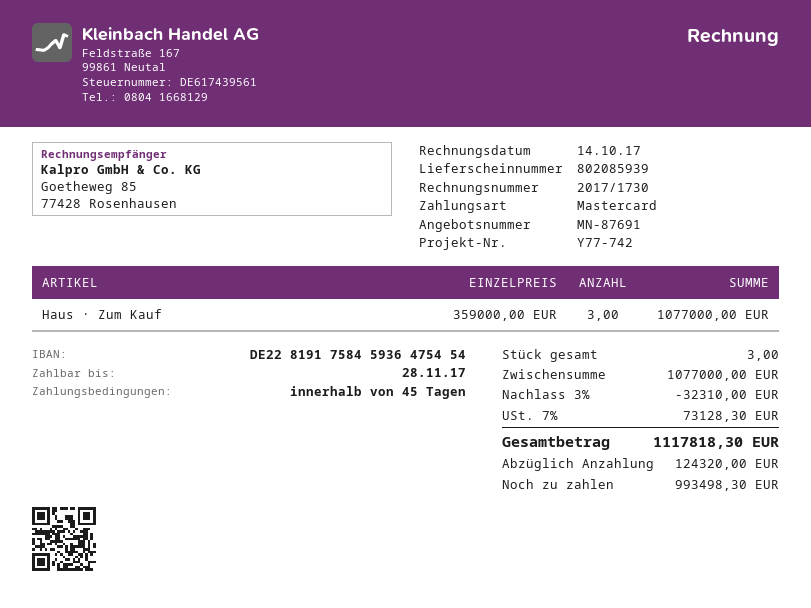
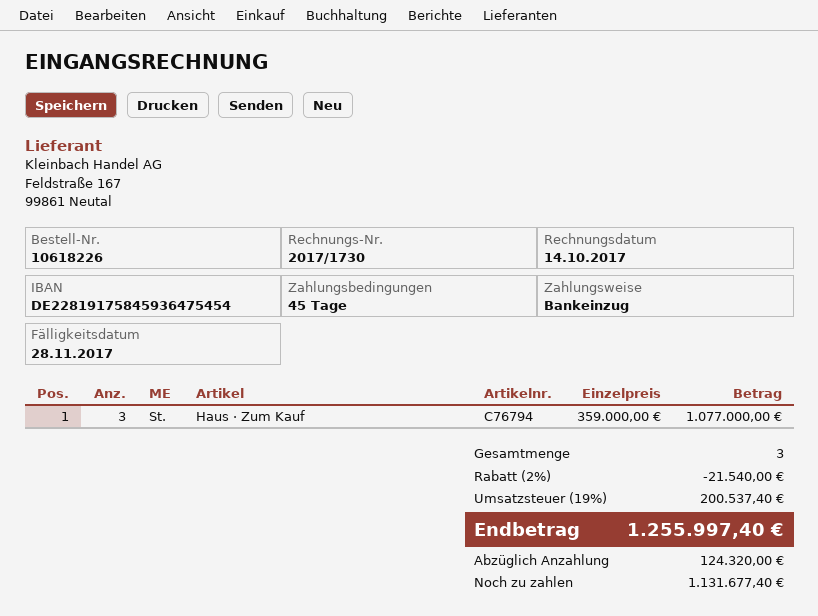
payment method: Mastercard -> direct debit
discount: 3% = 32310.00 -> 2% = 21540.00
tax: 7% = 73128.30 -> 19% = 200537.40
total: 1117818.30 -> 1255997.40
balance: 993498.30 -> 1131677.40

